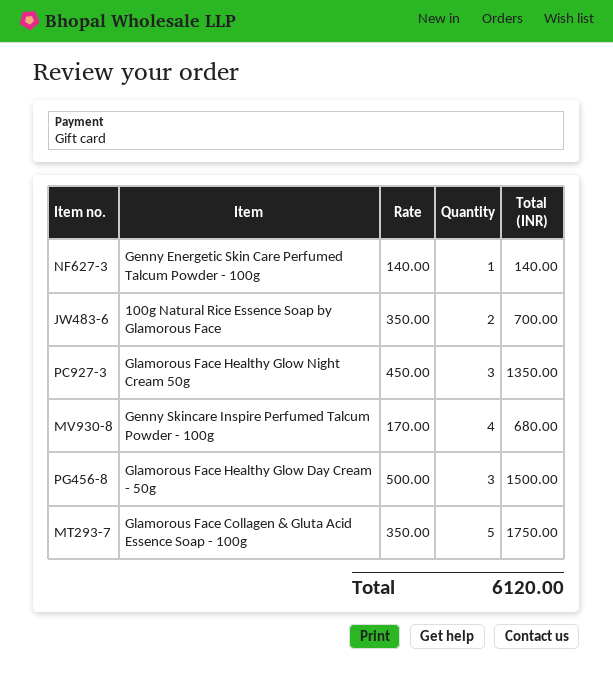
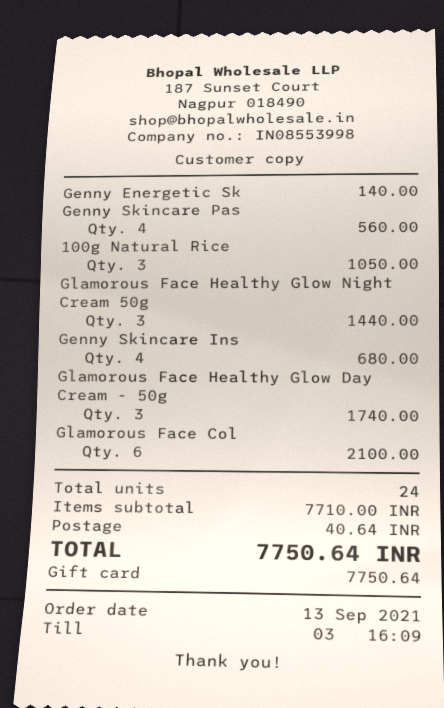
100g Natural Rice Essence Soap by Glamorous Face: 2 for 700.00 -> 3 for 1050.00
Glamorous Face Healthy Glow Night Cream 50g: 3 for 1350.00 -> 3 for 1440.00
Glamorous Face Healthy Glow Day Cream - 50g: 3 for 1500.00 -> 3 for 1740.00
Glamorous Face Collagen & Gluta Acid Essence Soap - 100g: 5 for 1750.00 -> 6 for 2100.00
Genny Skincare Pas: none -> 4 for 560.00
shipping: none -> 40.64
total: 6120.00 -> 7750.64

